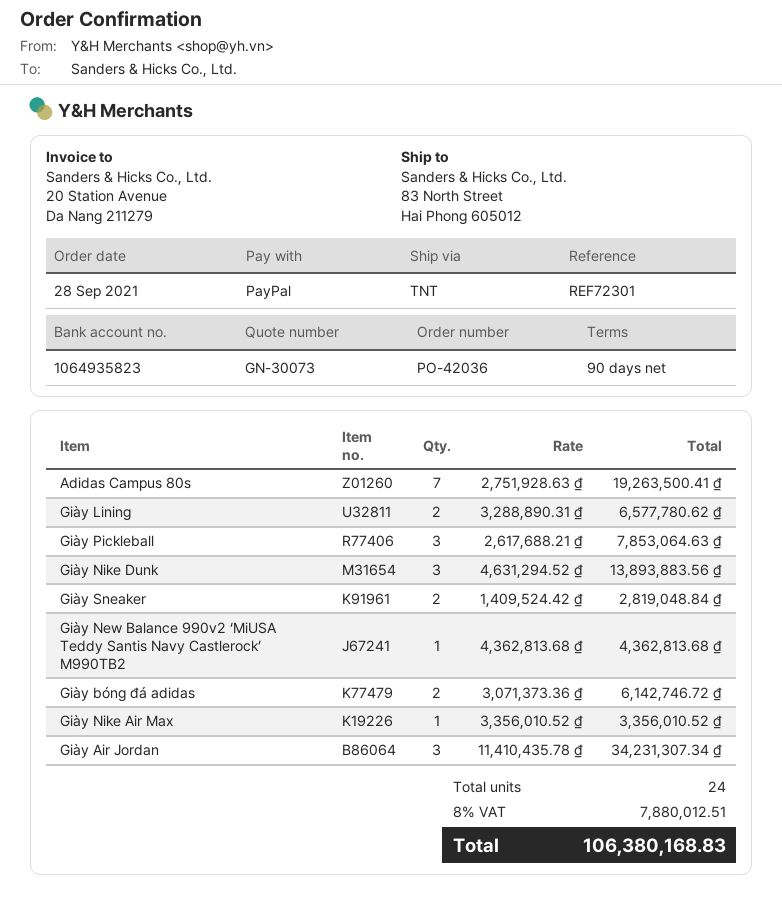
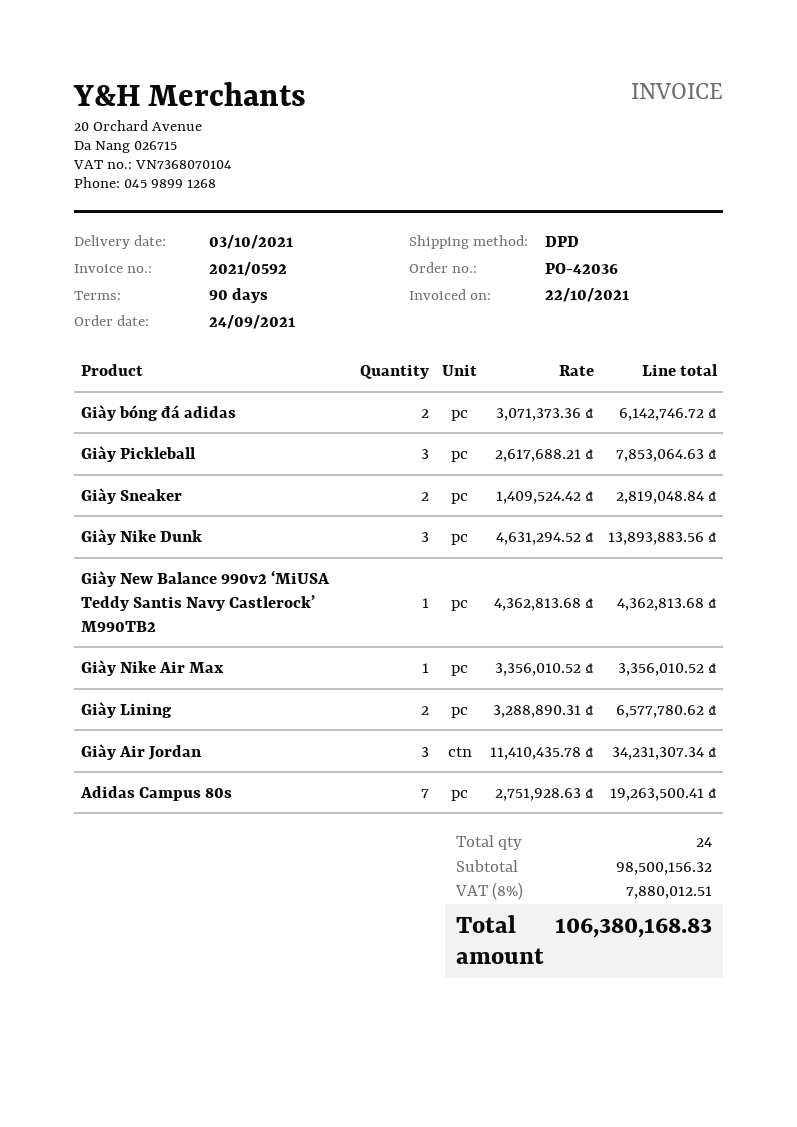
order date: 2021-09-28 -> 2021-09-24
shipping method: TNT -> DPD

